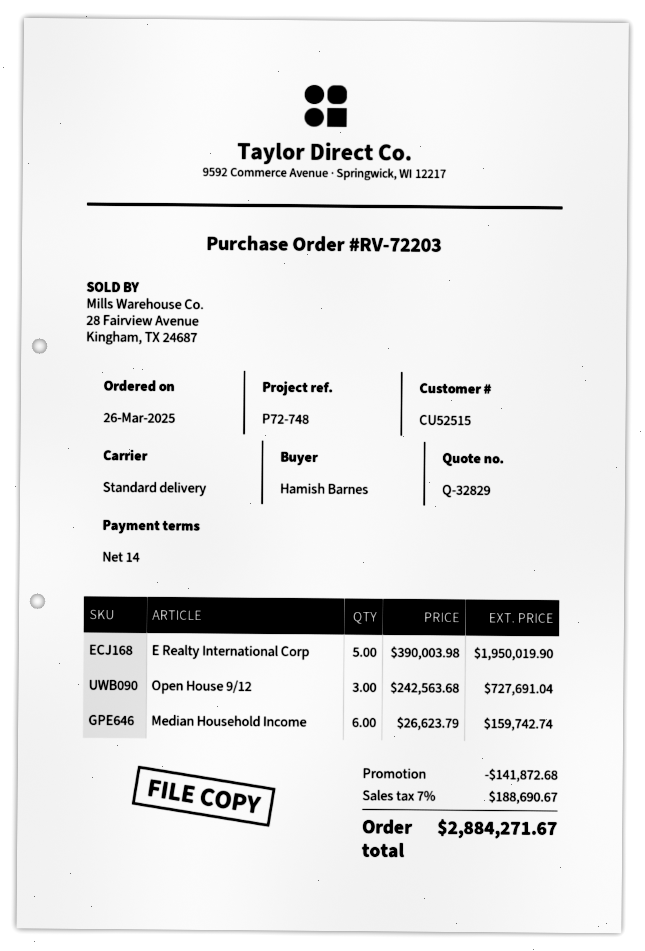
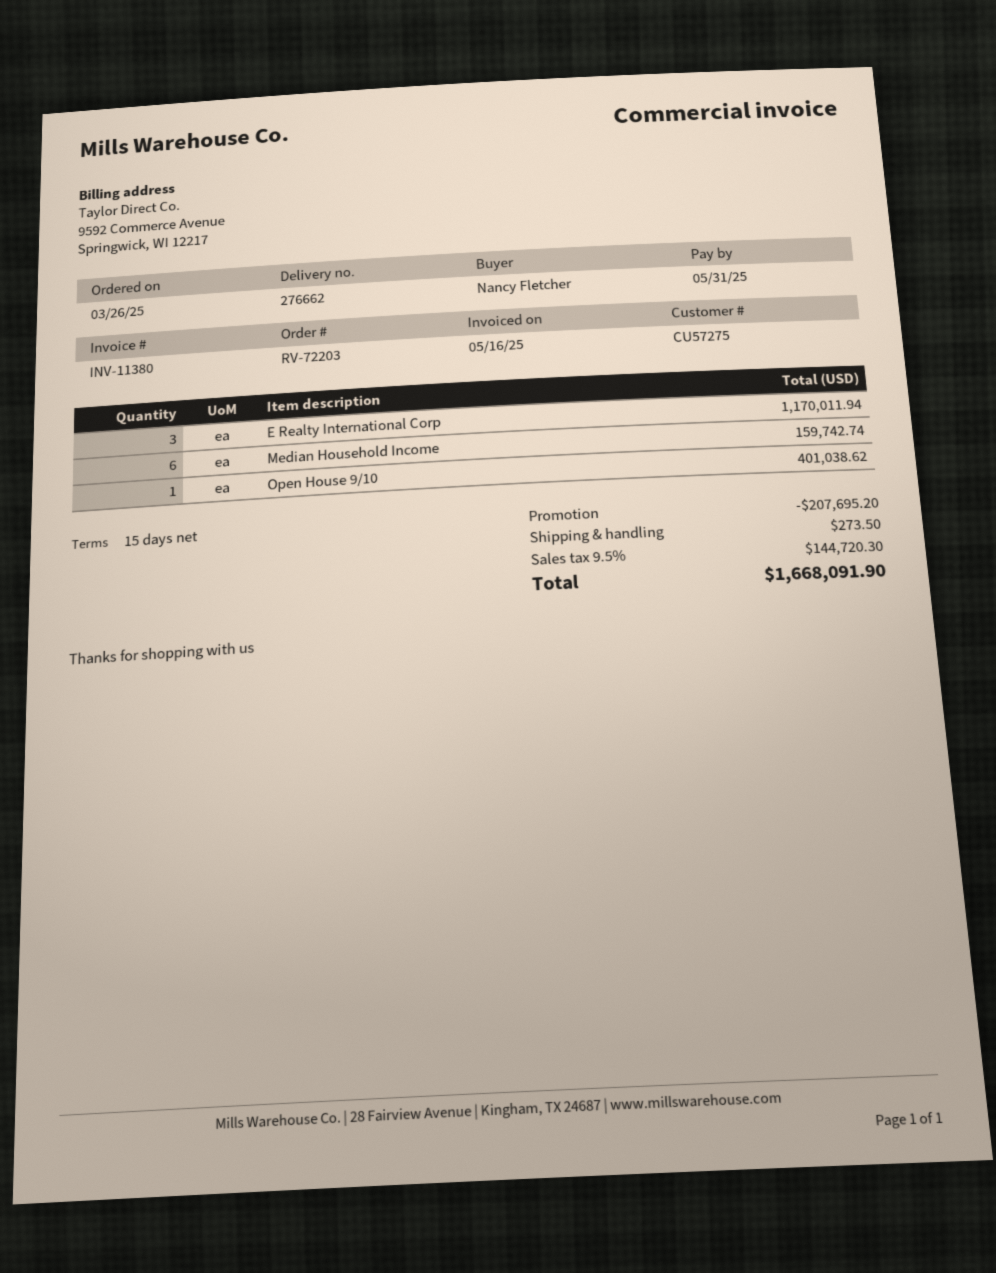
payment terms: 14 days -> 15 days
customer number: CU52515 -> CU57275
ordered by: Hamish Barnes -> Nancy Fletcher
E Realty International Corp: 5 for 1950019.90 -> 3 for 1170011.94
Open House 9/12: 3 for 727691.04 -> none
Open House 9/10: none -> 1 for 401038.62
discount: 141872.68 -> 207695.20
shipping: none -> 273.50
tax: 7% = 188690.67 -> 9.5% = 144720.30
total: 2884271.67 -> 1668091.90

